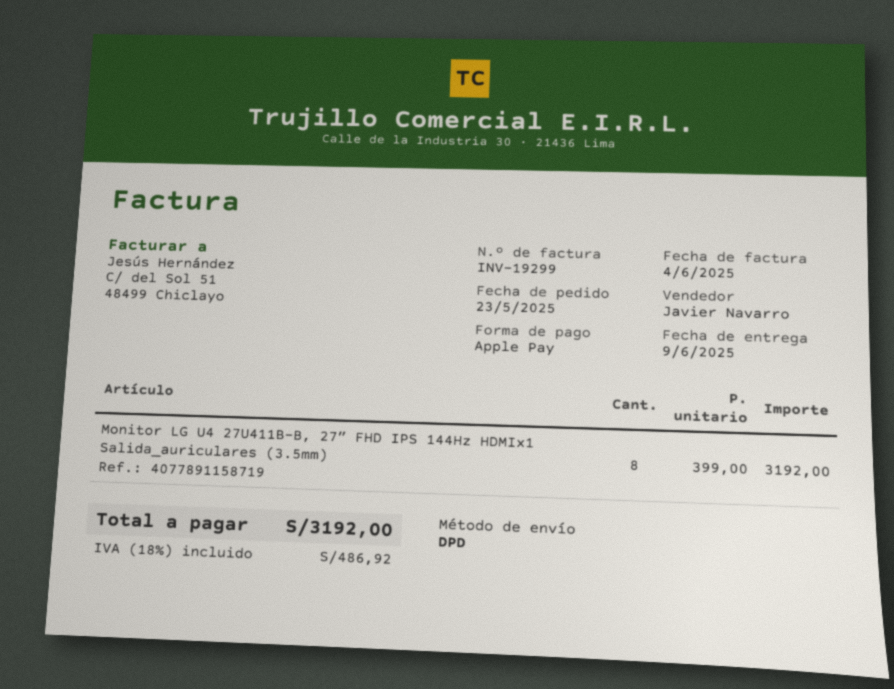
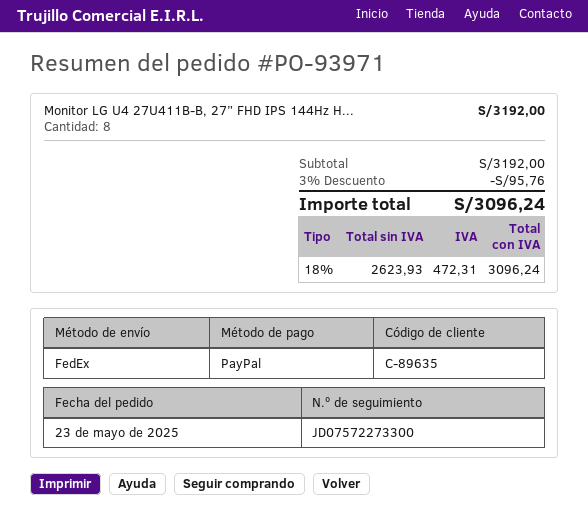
payment method: Apple Pay -> PayPal
shipping method: DPD -> FedEx
discount: none -> 3% = 95.76
tax: 18% = 486.92 -> 18% = 472.31
total: 3192.00 -> 3096.24

